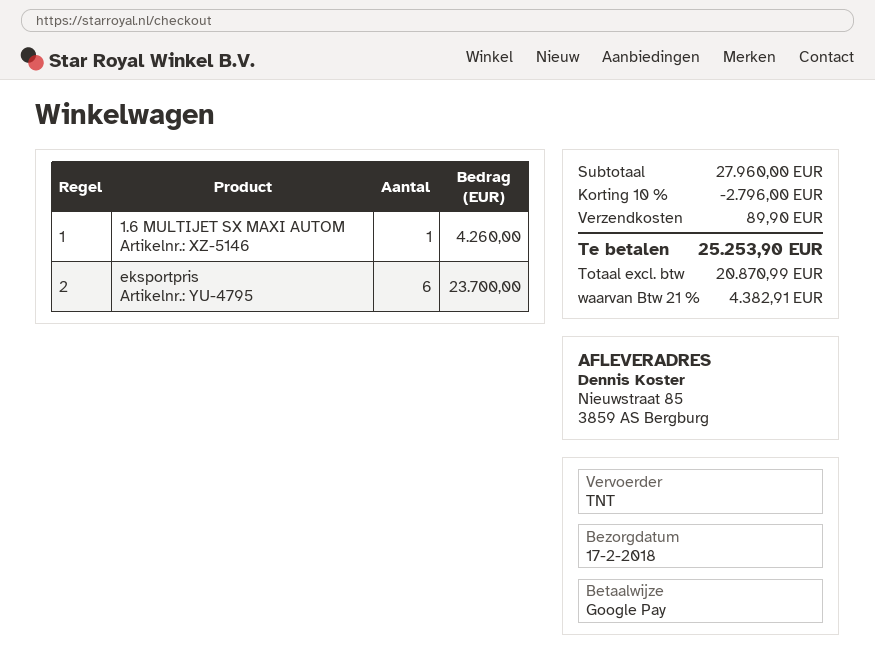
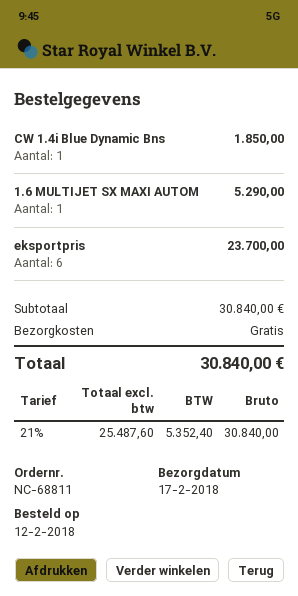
1.6 MULTIJET SX MAXI AUTOM: 1 for 4260.00 -> 1 for 5290.00
CW 1.4i Blue Dynamic Bns: none -> 1 for 1850.00
subtotal: 27960.00 -> 30840.00
discount: 10% = 2796.00 -> none
shipping: 89.90 -> 0.00
net: 20870.99 -> 25487.60
tax: 21% = 4382.91 -> 21% = 5352.40
total: 25253.90 -> 30840.00

